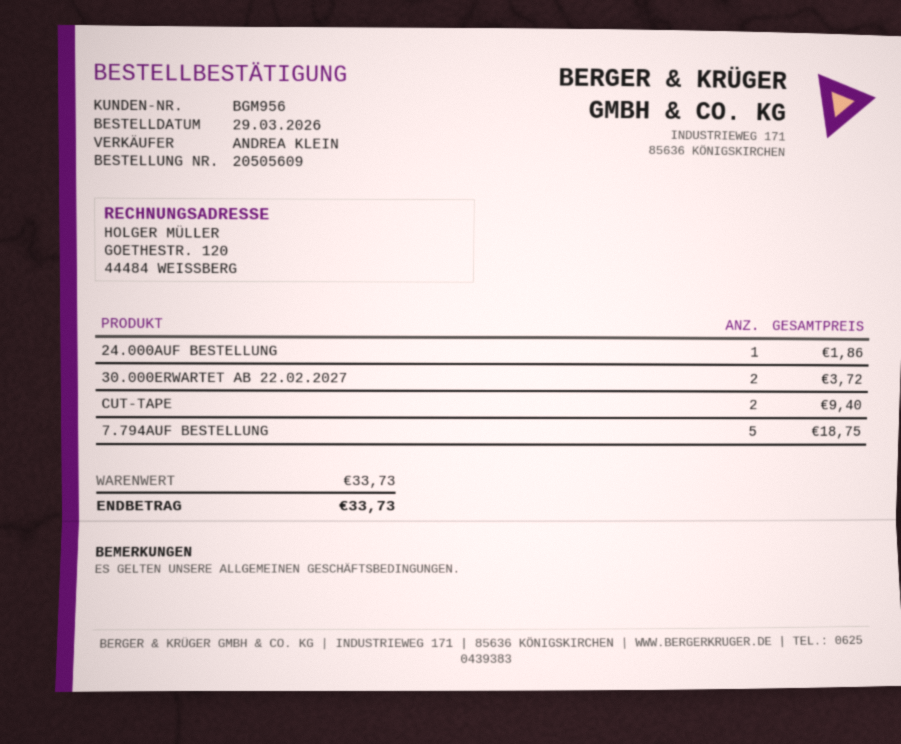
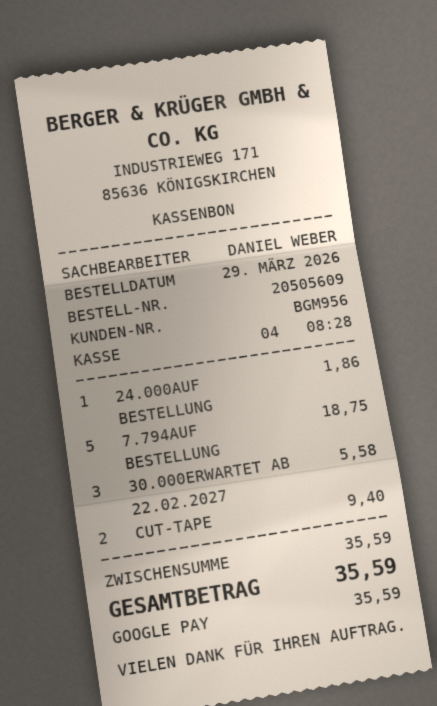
sales rep: ANDREA KLEIN -> DANIEL WEBER
30.000ERWARTET AB 22.02.2027: 2 for 3.72 -> 3 for 5.58
subtotal: 33.73 -> 35.59
total: 33.73 -> 35.59

